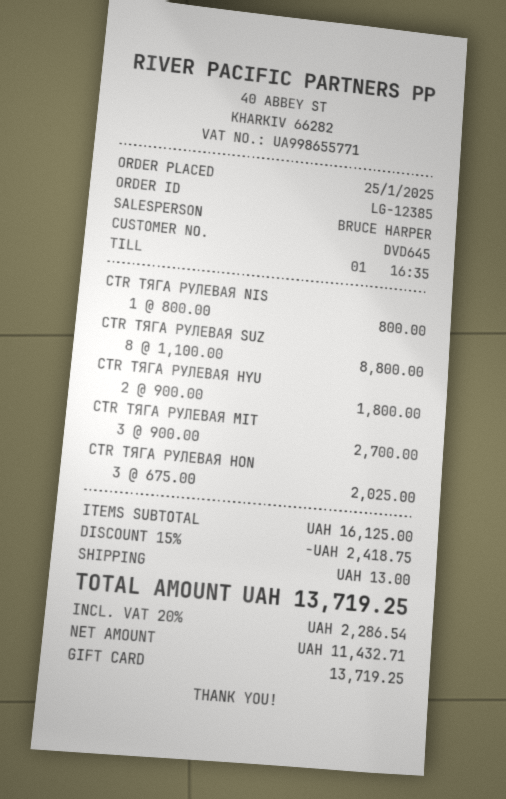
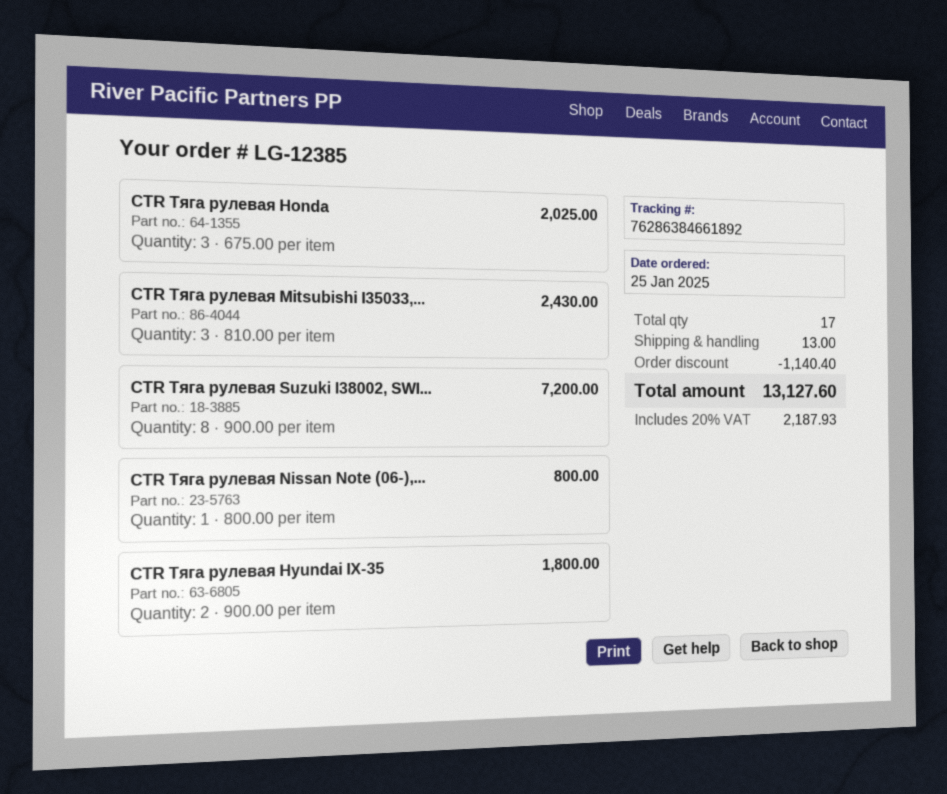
CTR ТЯГА РУЛЕВАЯ SUZ: 8 x 1100.00 = 8800.00 -> 8 x 900.00 = 7200.00
CTR ТЯГА РУЛЕВАЯ MIT: 3 x 900.00 = 2700.00 -> 3 x 810.00 = 2430.00
discount: 2418.75 -> 1140.40
tax: 20% = 2286.54 -> 20% = 2187.93
total: 13719.25 -> 13127.60

